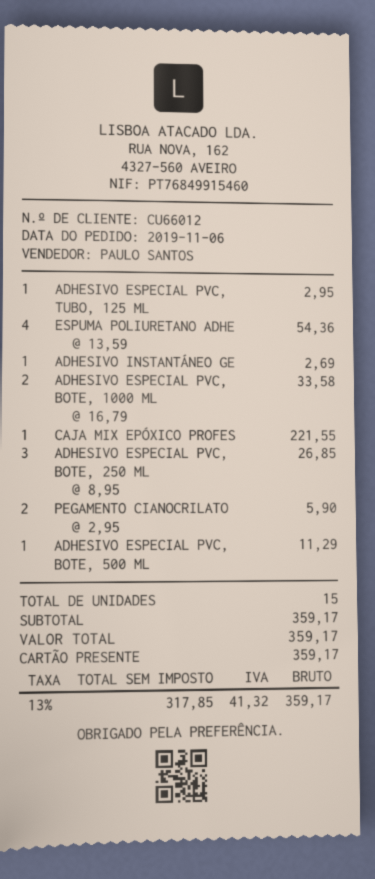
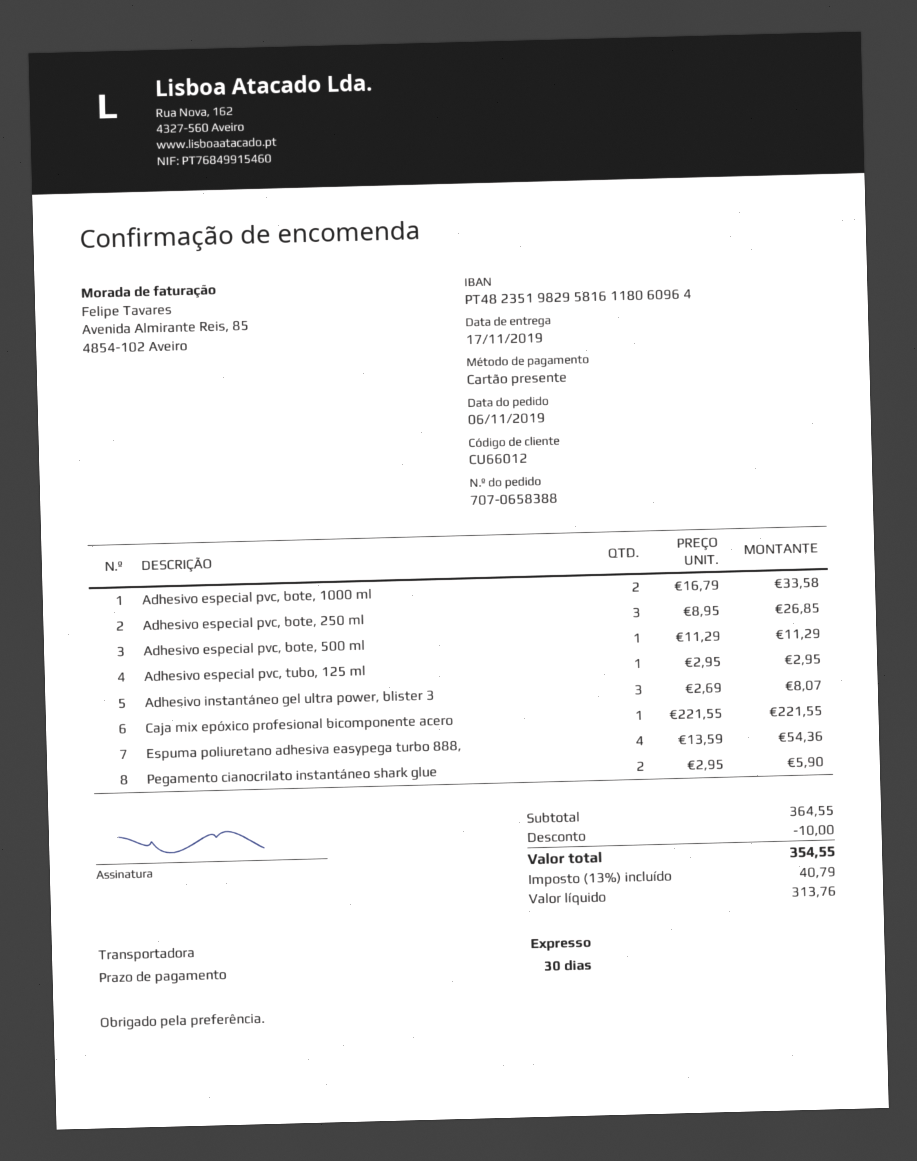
ADHESIVO INSTANTÁNEO GE: 1 x 2.69 = 2.69 -> 3 x 2.69 = 8.07
subtotal: 359.17 -> 364.55
discount: none -> 10.00
net: 317.85 -> 313.76
tax: 13% = 41.32 -> 13% = 40.79
total: 359.17 -> 354.55

